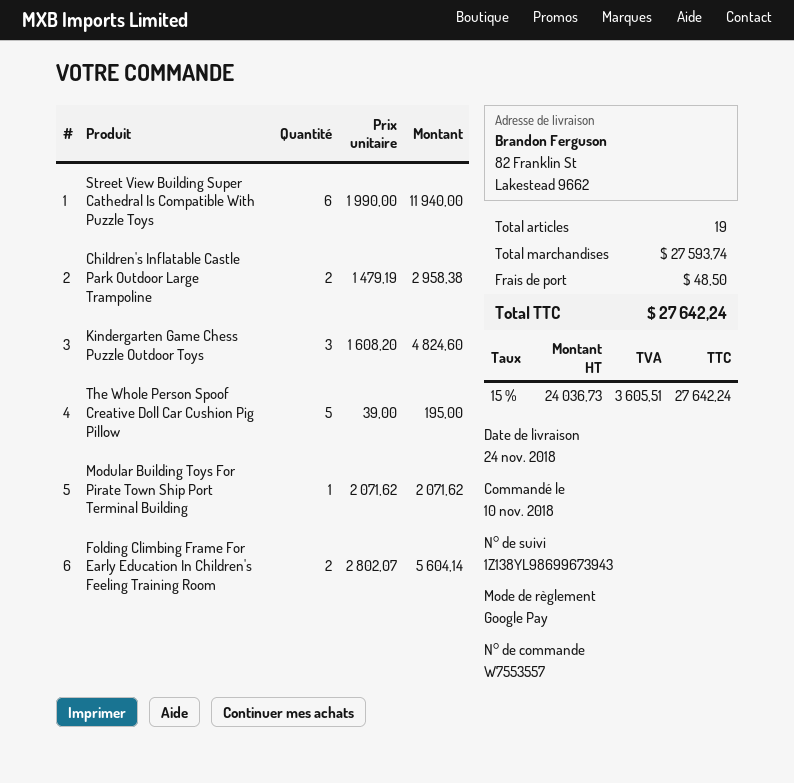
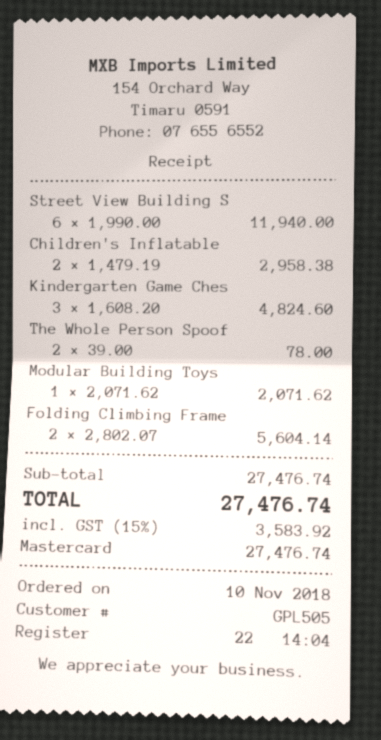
payment method: Google Pay -> Mastercard
The Whole Person Spoof Creative Doll Car Cushion Pig Pillow: 5 x 39.00 = 195.00 -> 2 x 39.00 = 78.00
subtotal: 27593.74 -> 27476.74
shipping: 48.50 -> none
tax: 15% = 3605.51 -> 15% = 3583.92
total: 27642.24 -> 27476.74

